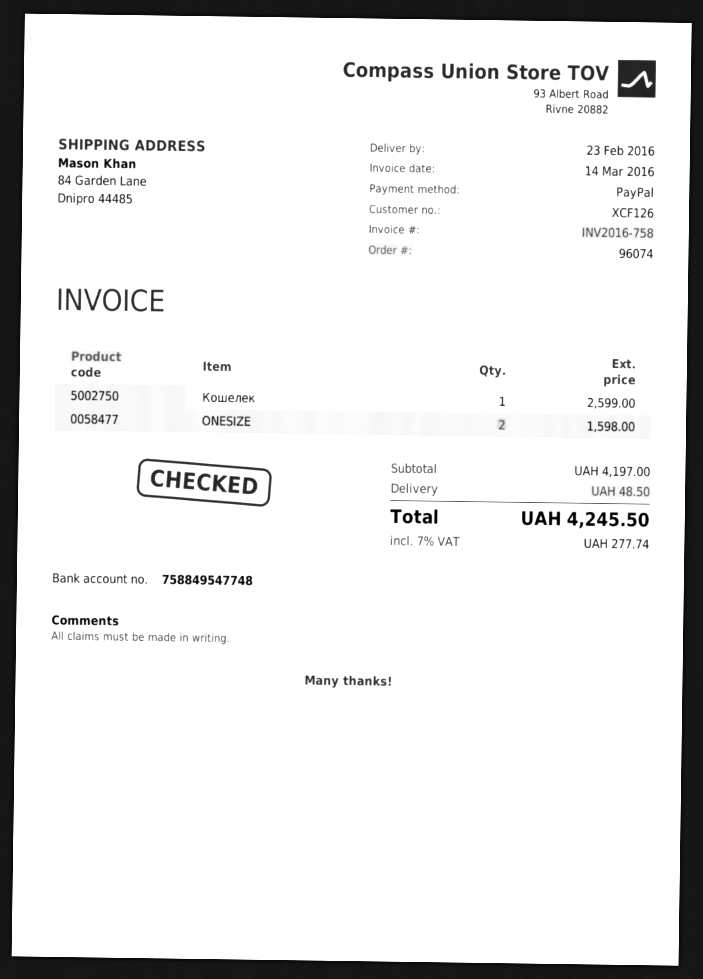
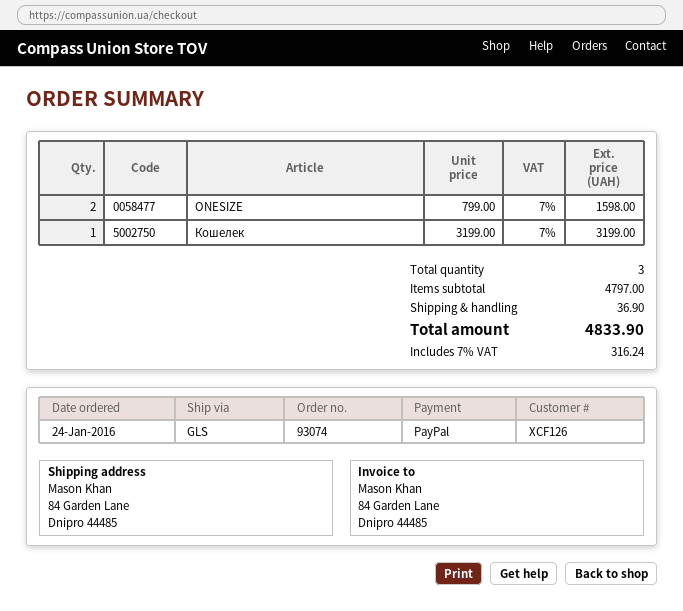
order number: 96074 -> 93074
Кошелек: 1 for 2599.00 -> 1 for 3199.00
subtotal: 4197.00 -> 4797.00
shipping: 48.50 -> 36.90
tax: 7% = 277.74 -> 7% = 316.24
total: 4245.50 -> 4833.90

